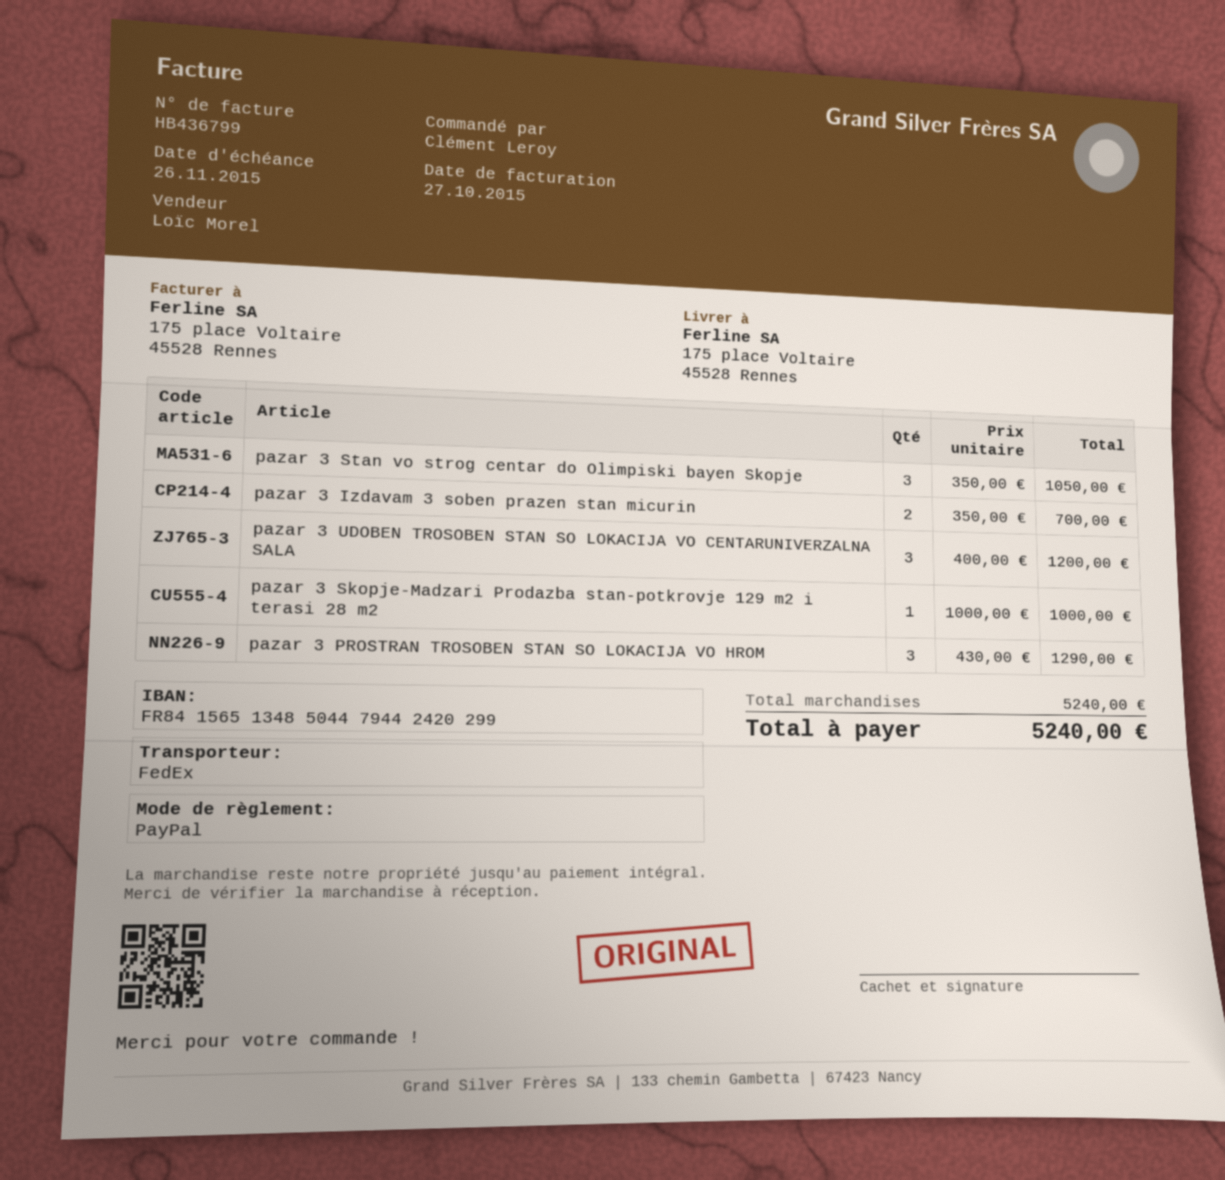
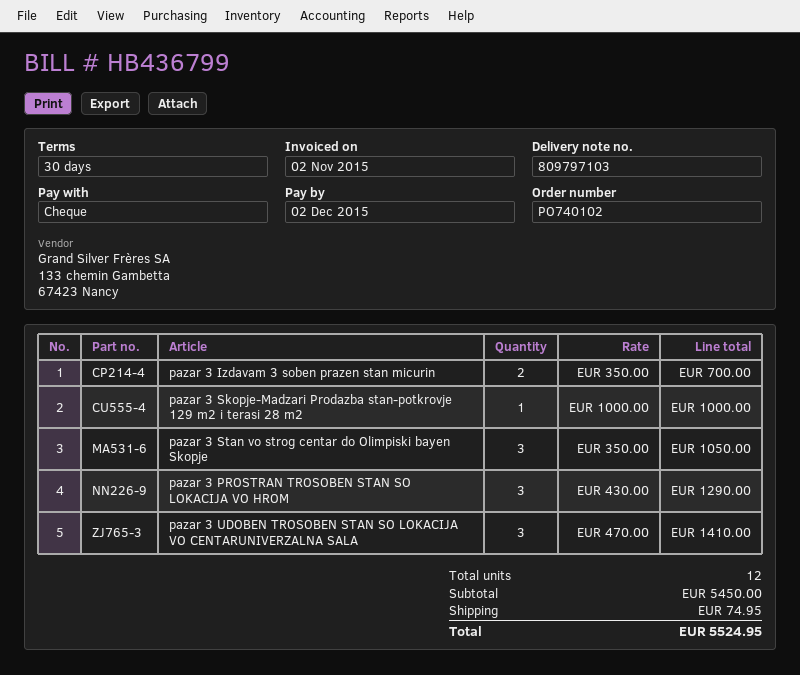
invoice date: 2015-10-27 -> 2015-11-02
due date: 2015-11-26 -> 2015-12-02
payment method: PayPal -> cheque
pazar 3 UDOBEN TROSOBEN STAN SO LOKACIJA VO CENTARUNIVERZALNA SALA: 3 x 400.00 = 1200.00 -> 3 x 470.00 = 1410.00
subtotal: 5240.00 -> 5450.00
shipping: none -> 74.95
total: 5240.00 -> 5524.95

